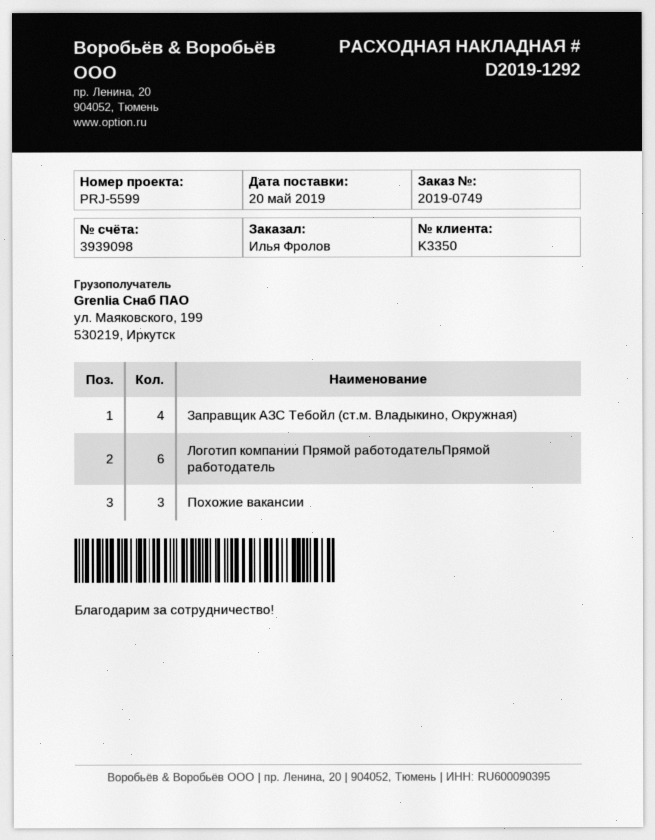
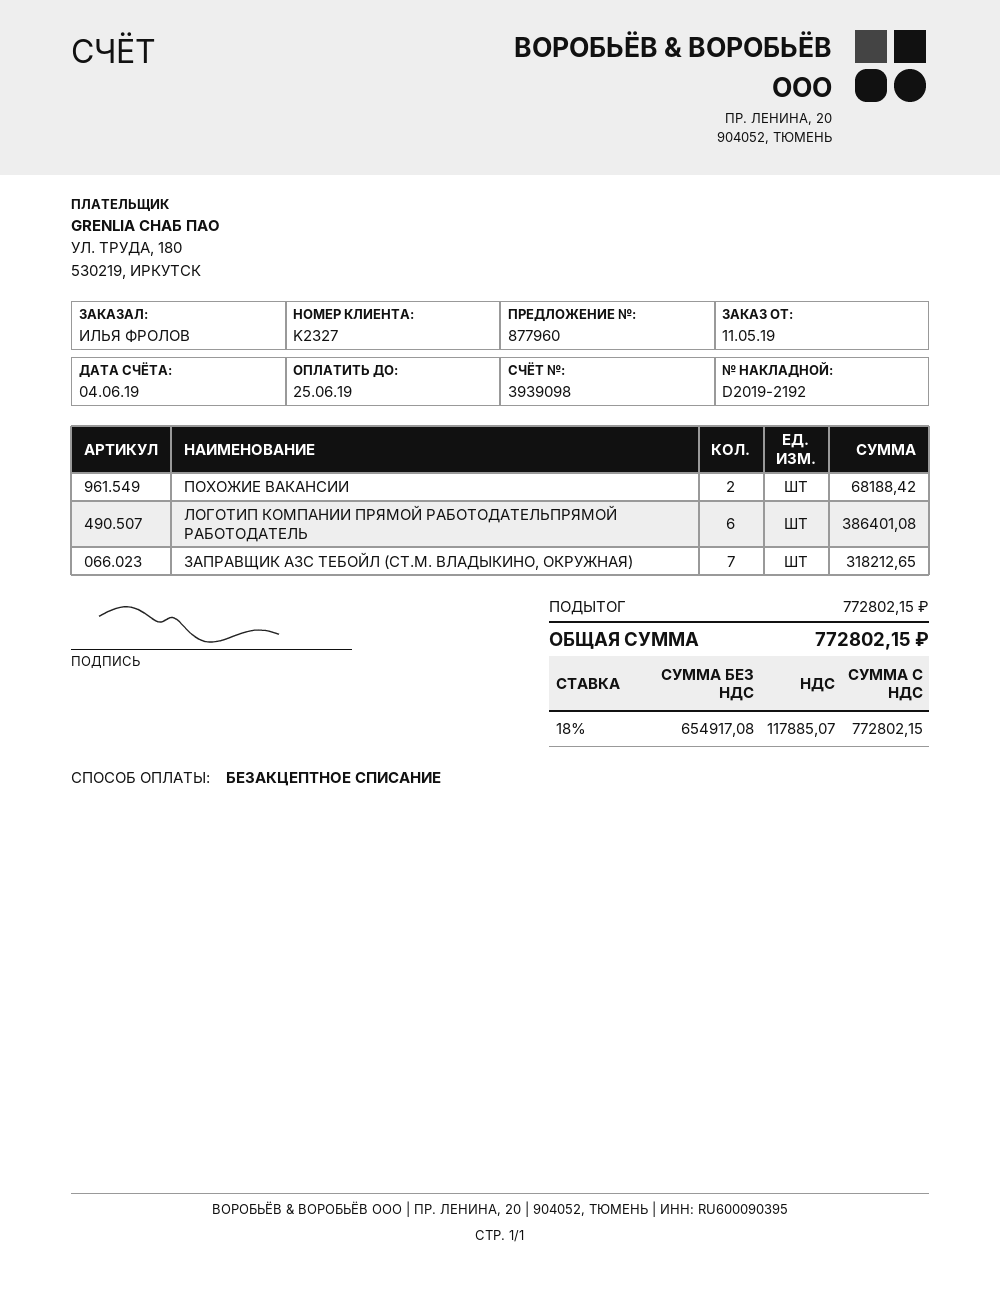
delivery note number: D2019-1292 -> D2019-2192
customer number: K3350 -> K2327
Заправщик АЗС Тебойл (ст.м. Владыкино, Окружная): 4 -> 7
Похожие вакансии: 3 -> 2

